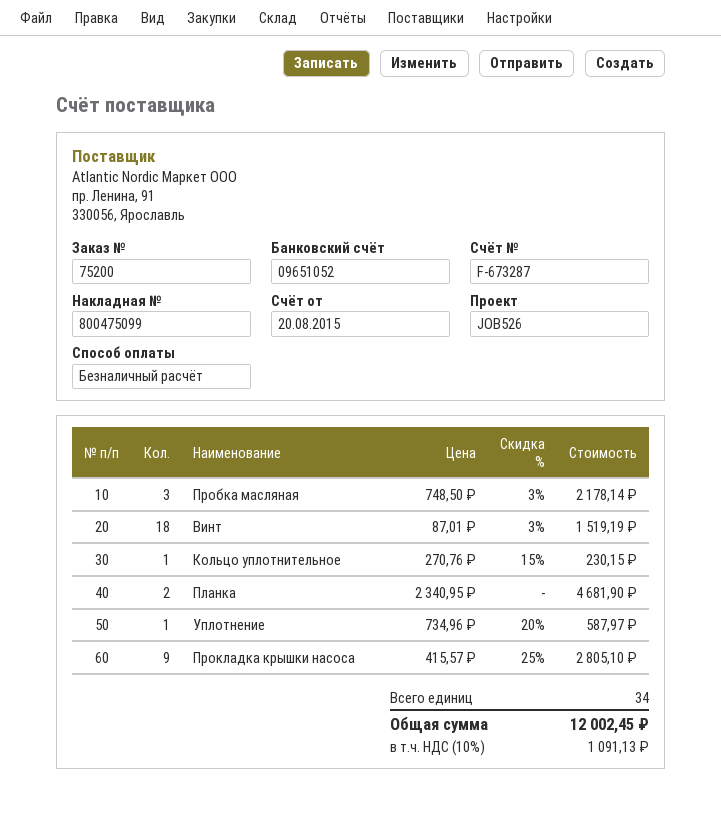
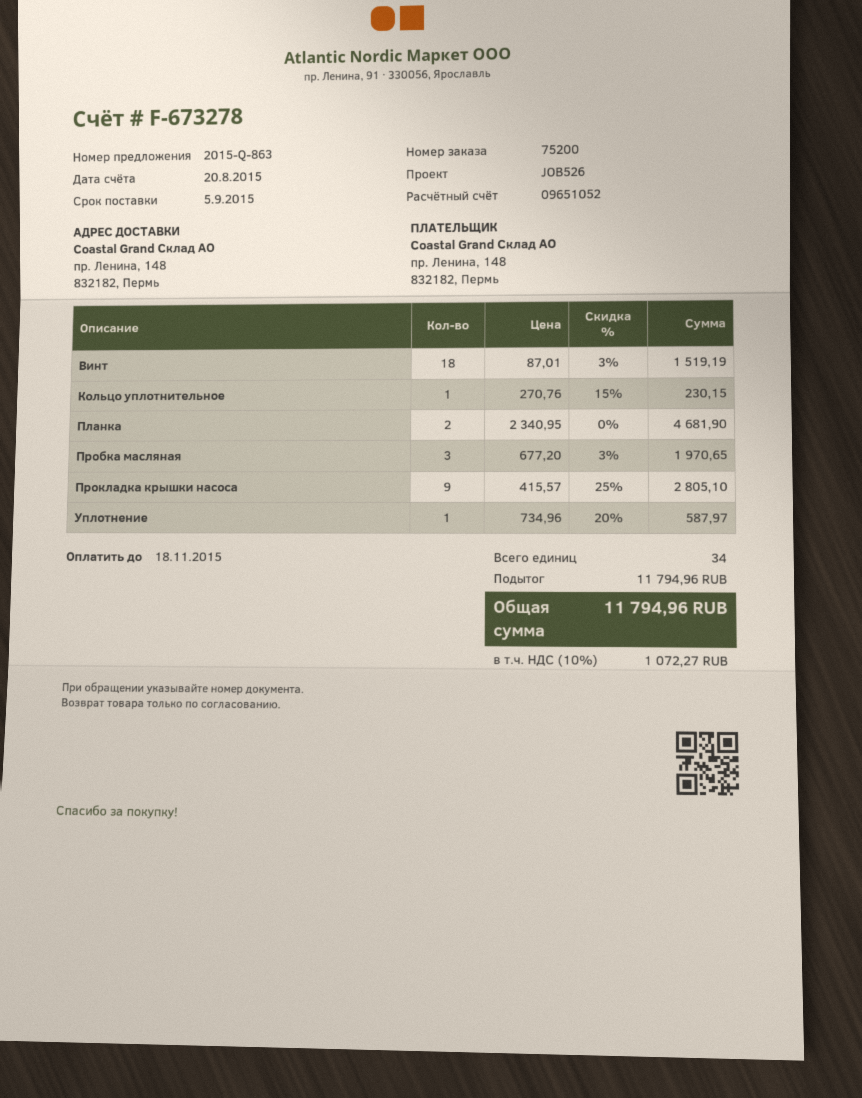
invoice number: F-673287 -> F-673278
Пробка масляная: 3 x 748.50 - 3% = 2178.14 -> 3 x 677.20 - 3% = 1970.65
tax: 10% = 1091.13 -> 10% = 1072.27
total: 12002.45 -> 11794.96

